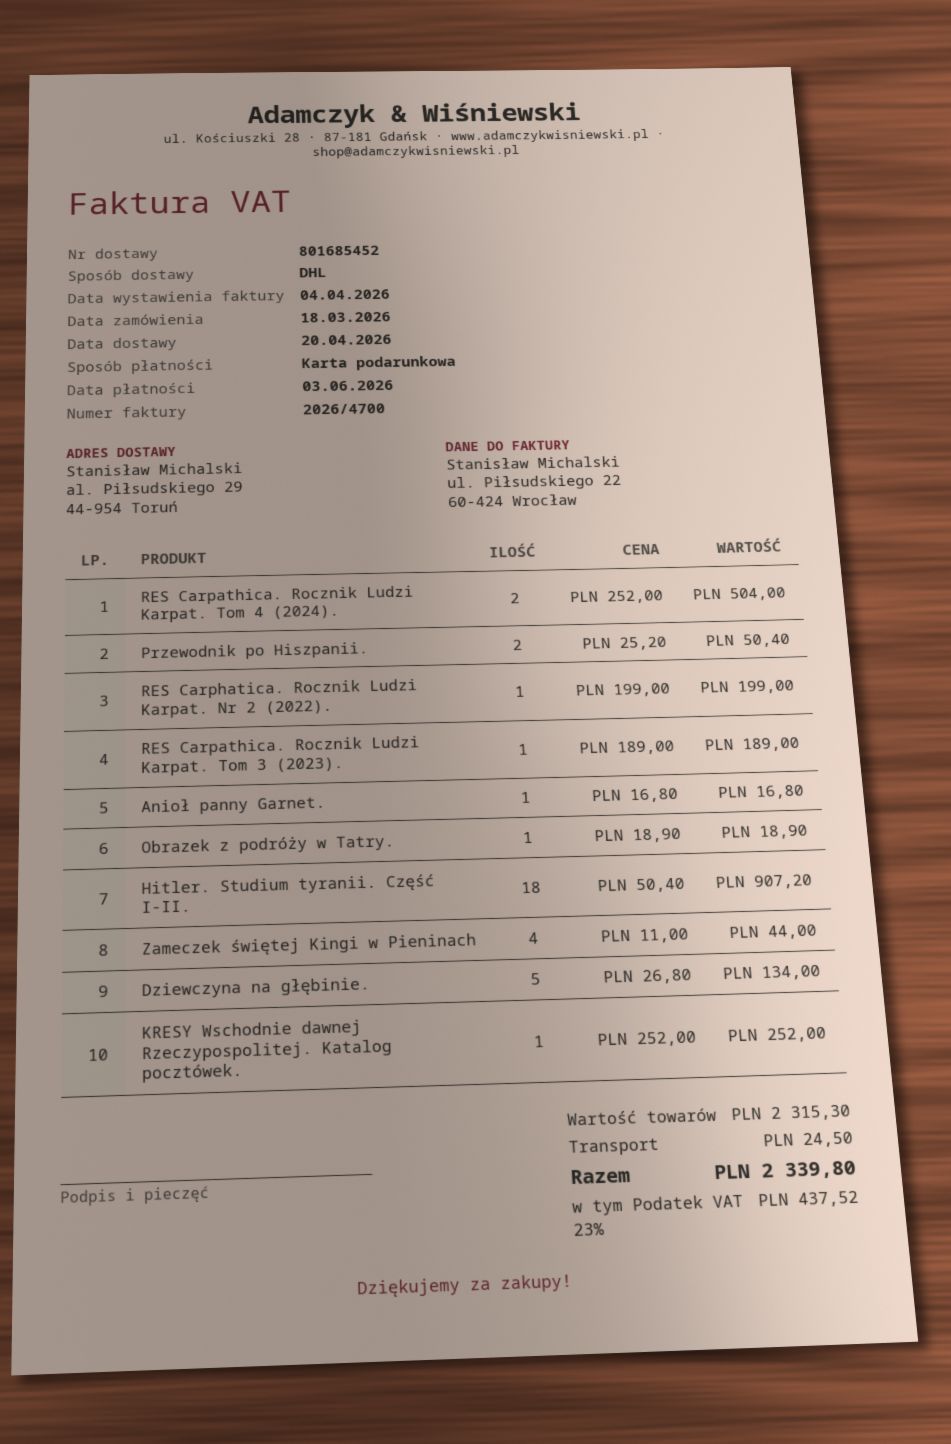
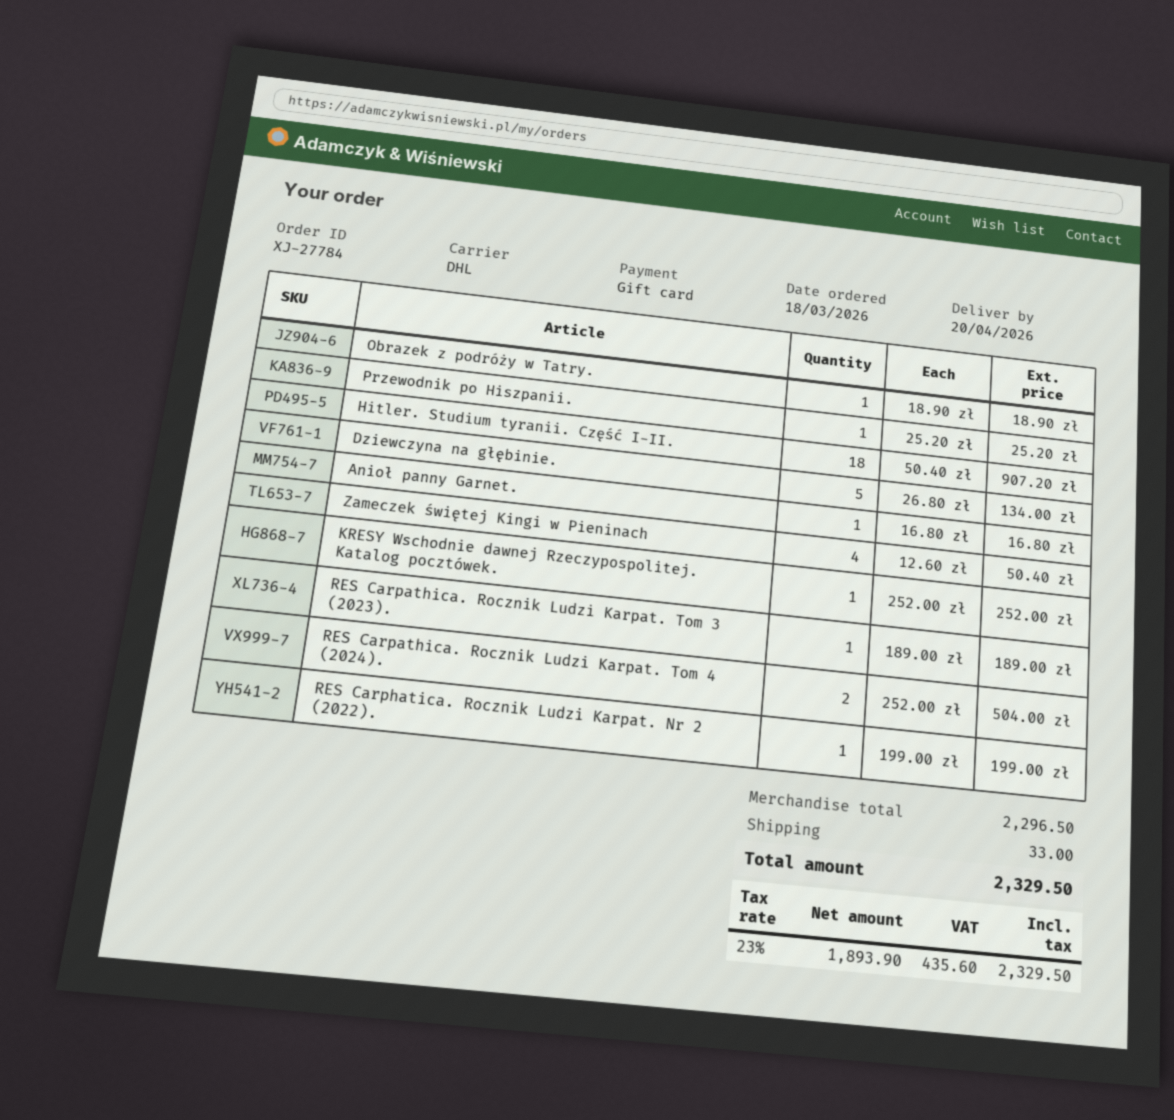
Przewodnik po Hiszpanii.: 2 x 25.20 = 50.40 -> 1 x 25.20 = 25.20
Zameczek świętej Kingi w Pieninach: 4 x 11.00 = 44.00 -> 4 x 12.60 = 50.40
subtotal: 2315.30 -> 2296.50
shipping: 24.50 -> 33.00
tax: 23% = 437.52 -> 23% = 435.60
total: 2339.80 -> 2329.50

